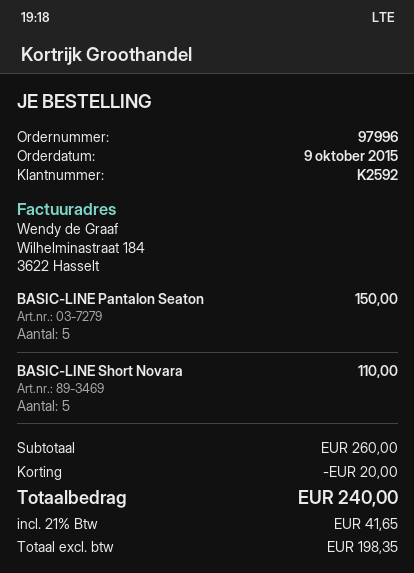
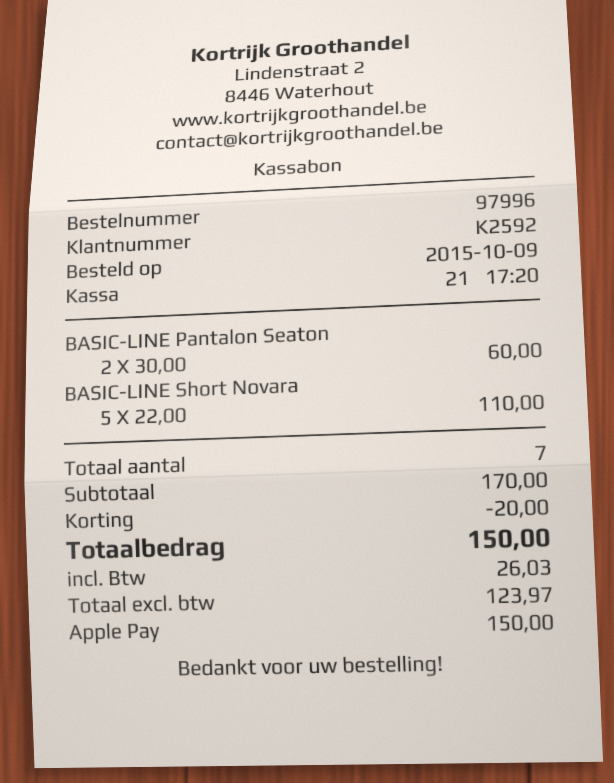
BASIC-LINE Pantalon Seaton: 5 for 150.00 -> 2 for 60.00
subtotal: 260.00 -> 170.00
net: 198.35 -> 123.97
tax: 41.65 -> 26.03
total: 240.00 -> 150.00

